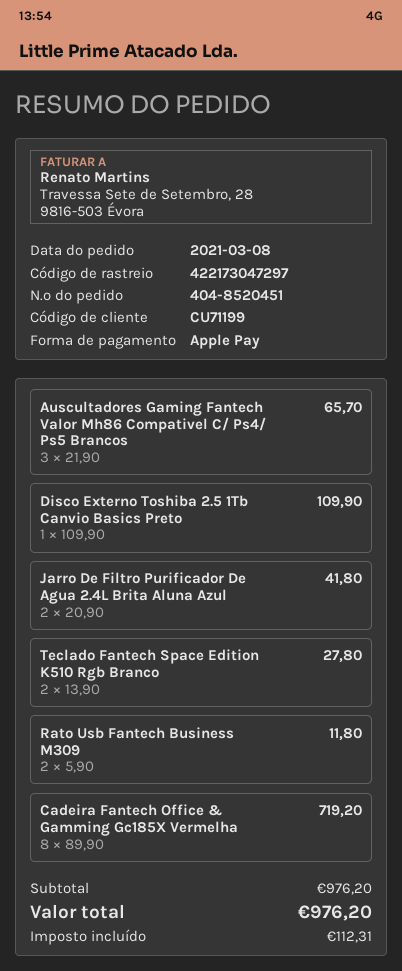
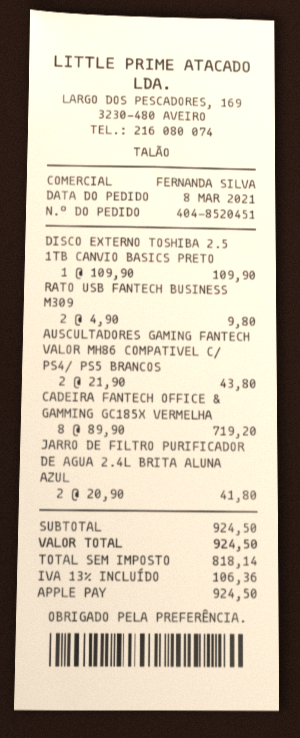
Auscultadores Gaming Fantech Valor Mh86 Compativel C/ Ps4/ Ps5 Brancos: 3 x 21.90 = 65.70 -> 2 x 21.90 = 43.80
Teclado Fantech Space Edition K510 Rgb Branco: 2 x 13.90 = 27.80 -> none
Rato Usb Fantech Business M309: 2 x 5.90 = 11.80 -> 2 x 4.90 = 9.80
subtotal: 976.20 -> 924.50
tax: 112.31 -> 106.36
total: 976.20 -> 924.50

